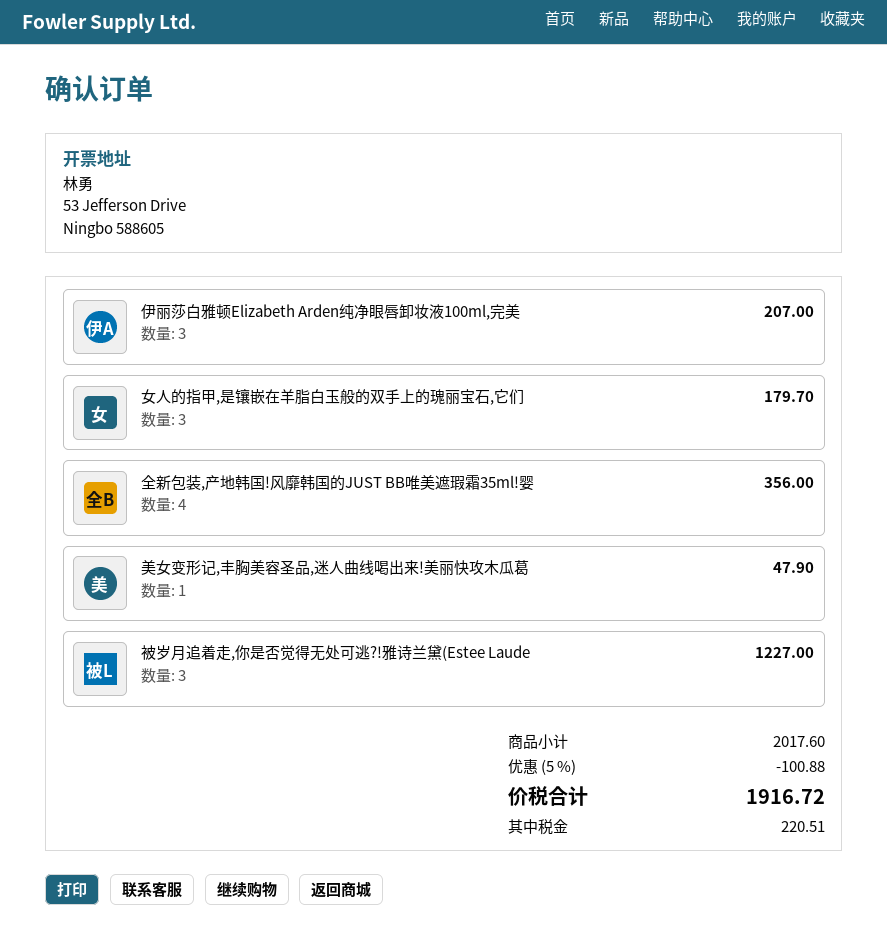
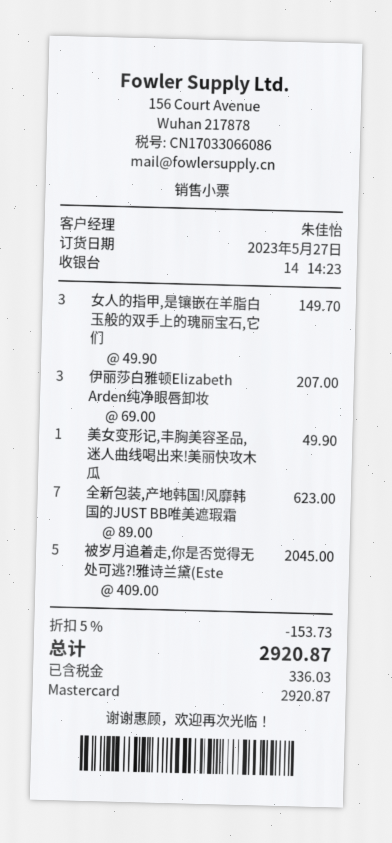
女人的指甲,是镶嵌在羊脂白玉般的双手上的瑰丽宝石,它们: 3 for 179.70 -> 3 for 149.70
全新包装,产地韩国!风靡韩国的JUST BB唯美遮瑕霜35ml!婴: 4 for 356.00 -> 7 for 623.00
美女变形记,丰胸美容圣品,迷人曲线喝出来!美丽快攻木瓜葛: 1 for 47.90 -> 1 for 49.90
被岁月追着走,你是否觉得无处可逃?!雅诗兰黛(Estee Laude: 3 for 1227.00 -> 5 for 2045.00
discount: 5% = 100.88 -> 5% = 153.73
tax: 220.51 -> 336.03
total: 1916.72 -> 2920.87

